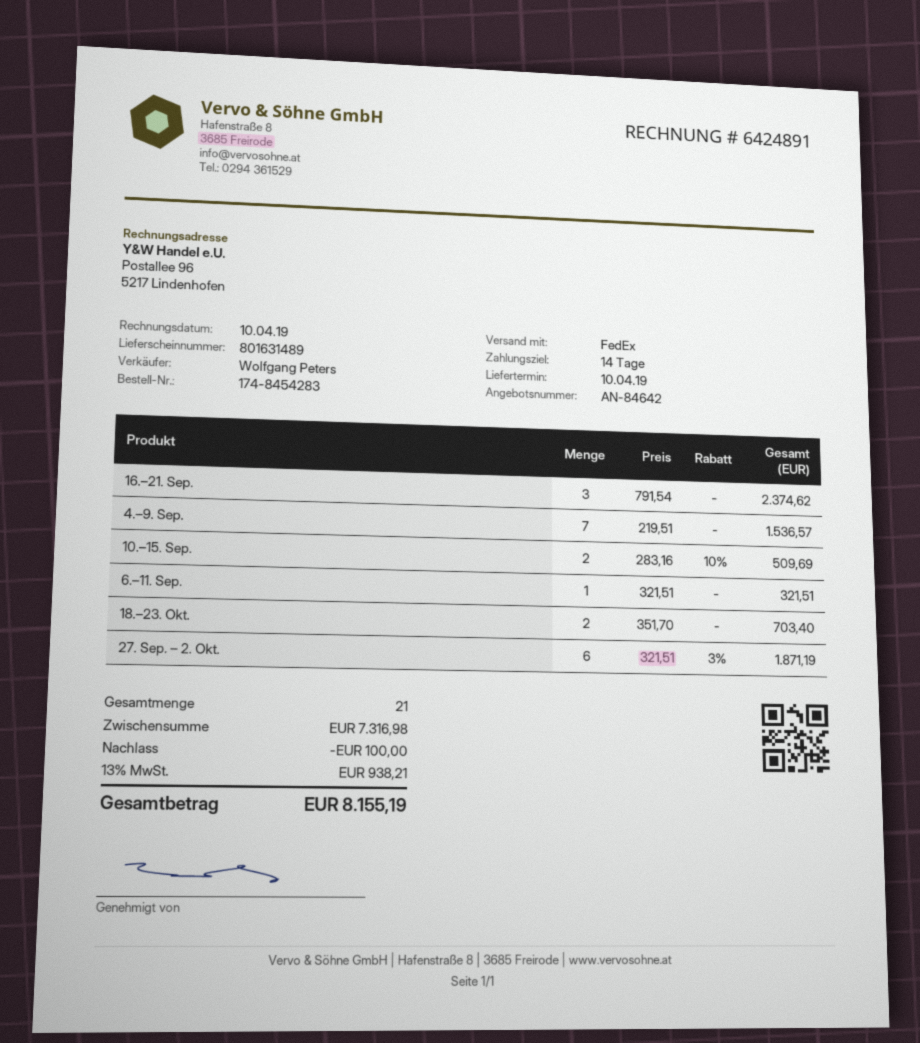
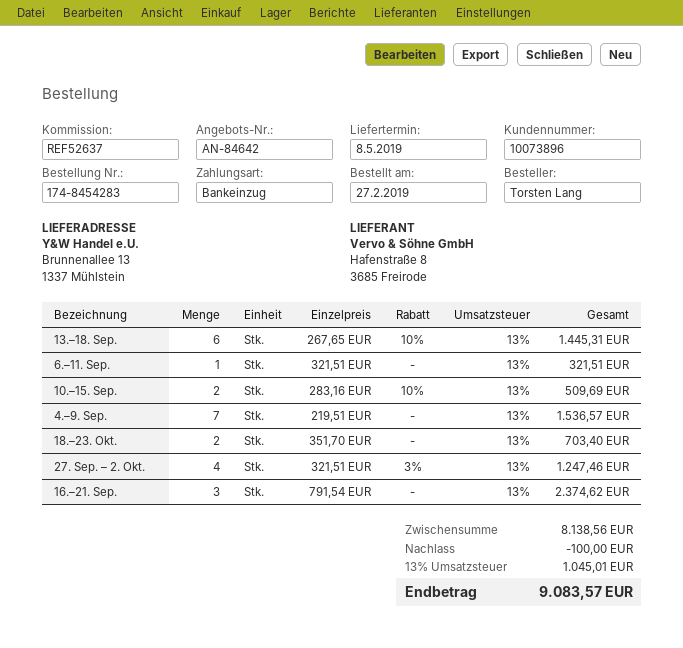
delivery date: 2019-04-10 -> 2019-05-08
27. Sep. – 2. Okt.: 6 x 321.51 - 3% = 1871.19 -> 4 x 321.51 - 3% = 1247.46
13.–18. Sep.: none -> 6 x 267.65 - 10% = 1445.31
subtotal: 7316.98 -> 8138.56
tax: 13% = 938.21 -> 13% = 1045.01
total: 8155.19 -> 9083.57

